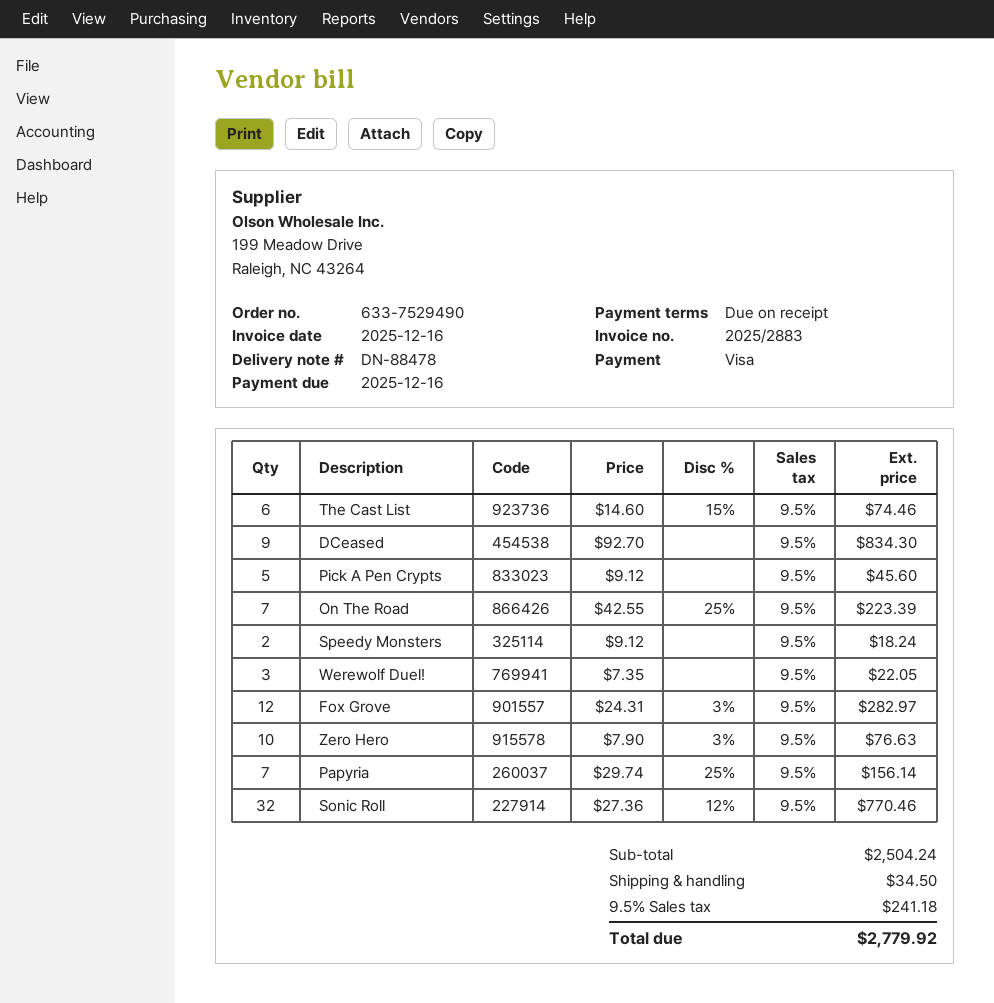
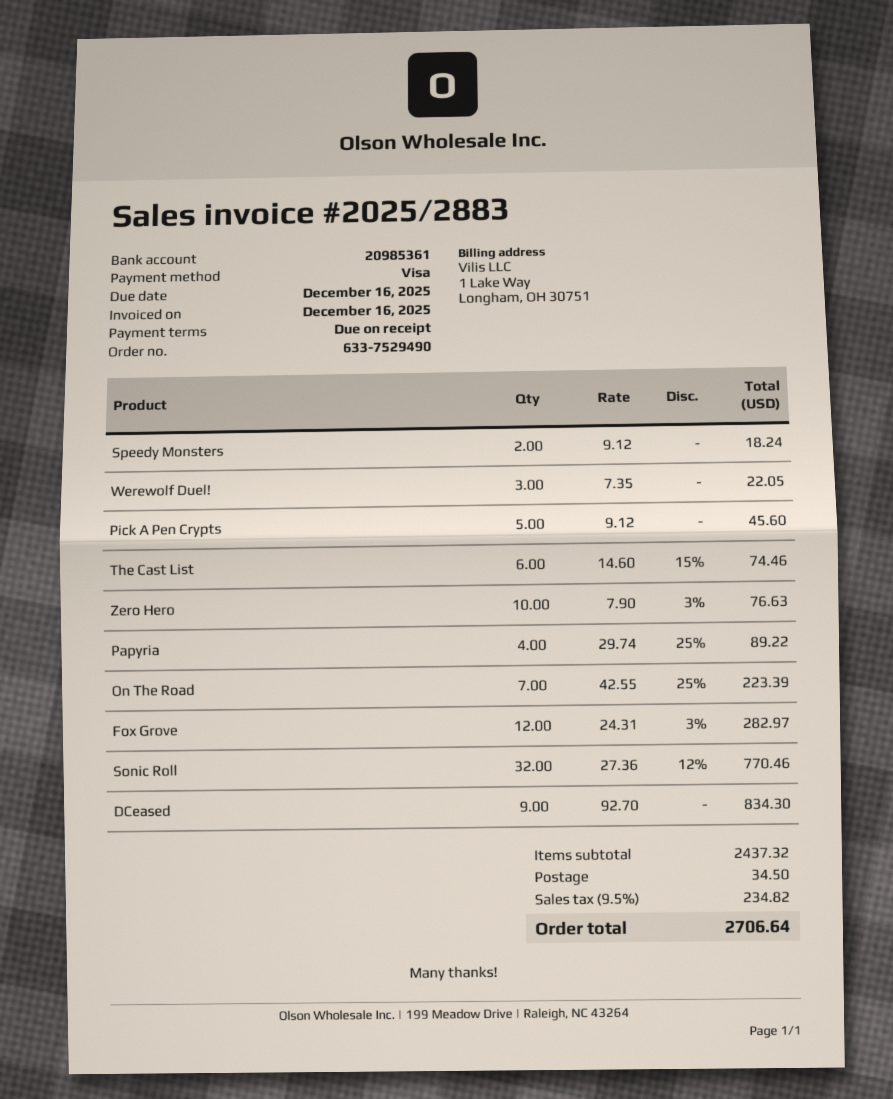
Papyria: 7 x 29.74 - 25% = 156.14 -> 4 x 29.74 - 25% = 89.22
subtotal: 2504.24 -> 2437.32
tax: 9.5% = 241.18 -> 9.5% = 234.82
total: 2779.92 -> 2706.64

